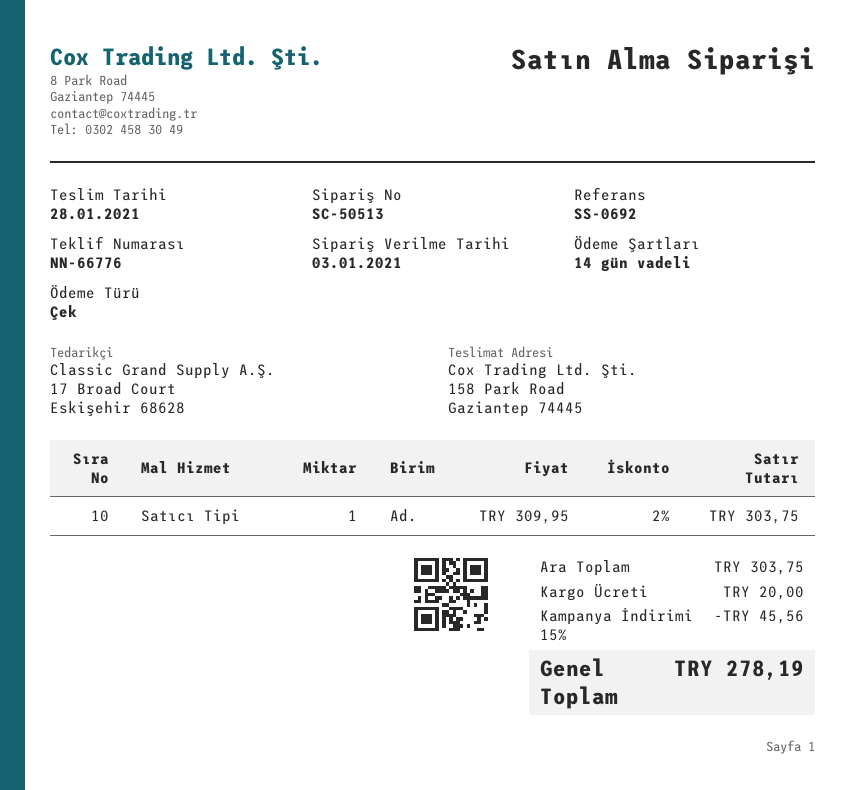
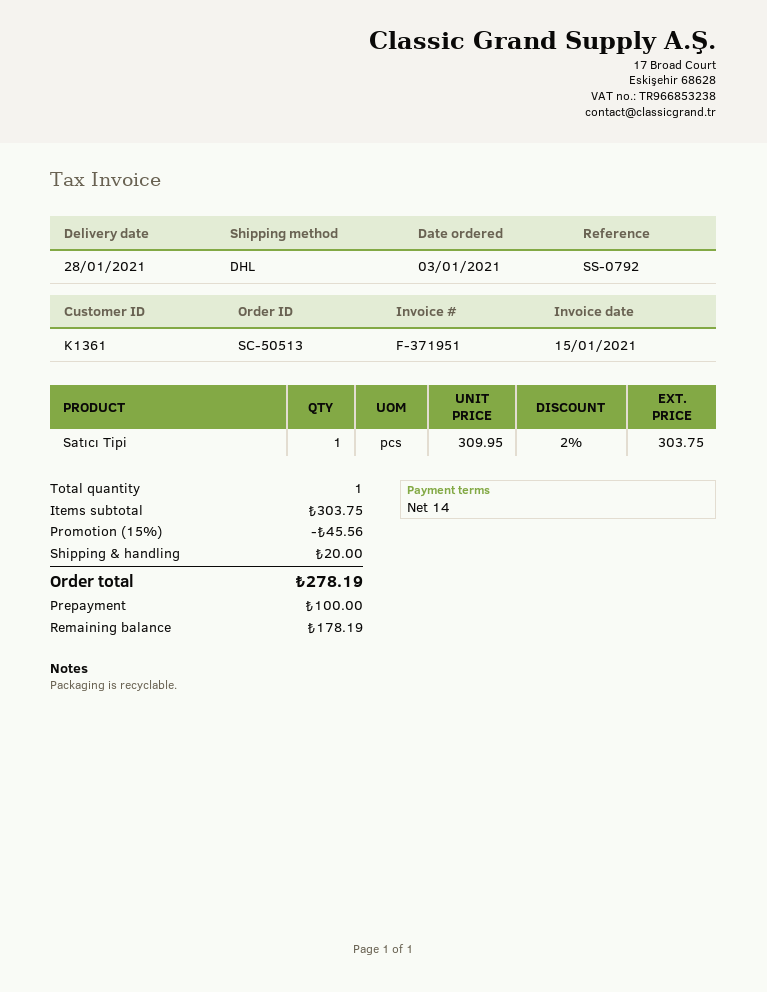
reference: SS-0692 -> SS-0792

